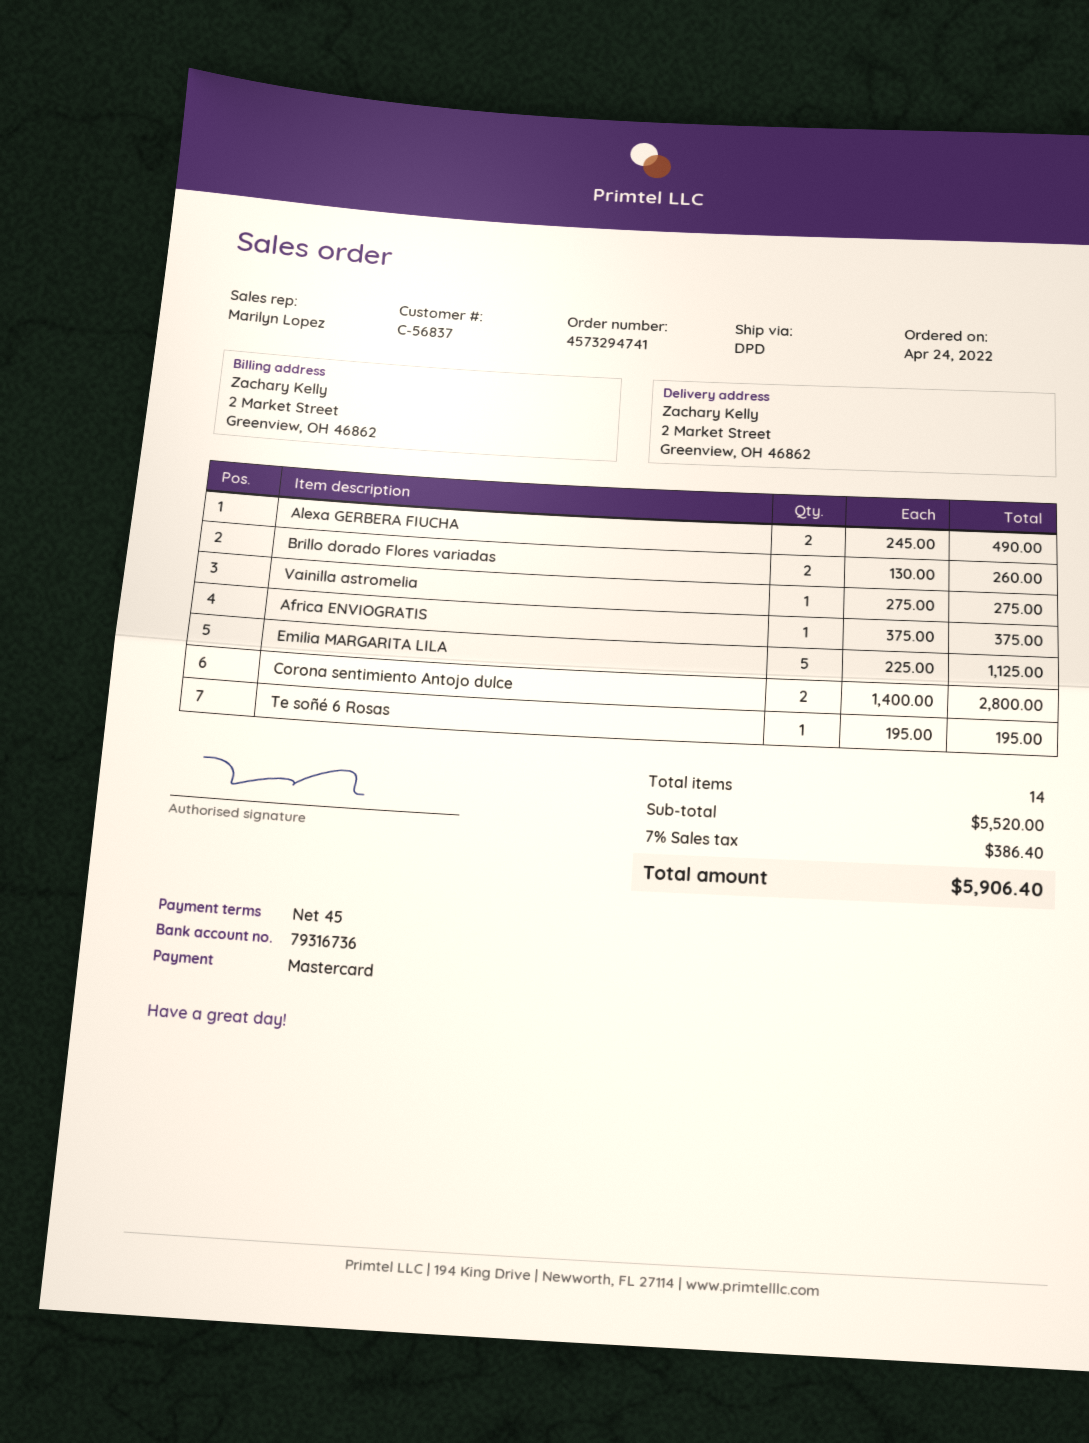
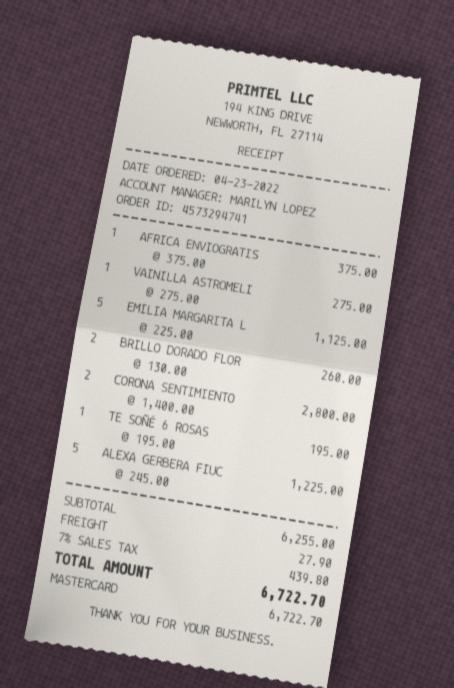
order date: 2022-04-24 -> 2022-04-23
Alexa GERBERA FIUCHA: 2 x 245.00 = 490.00 -> 5 x 245.00 = 1225.00
subtotal: 5520.00 -> 6255.00
shipping: none -> 27.90
tax: 7% = 386.40 -> 7% = 439.80
total: 5906.40 -> 6722.70

